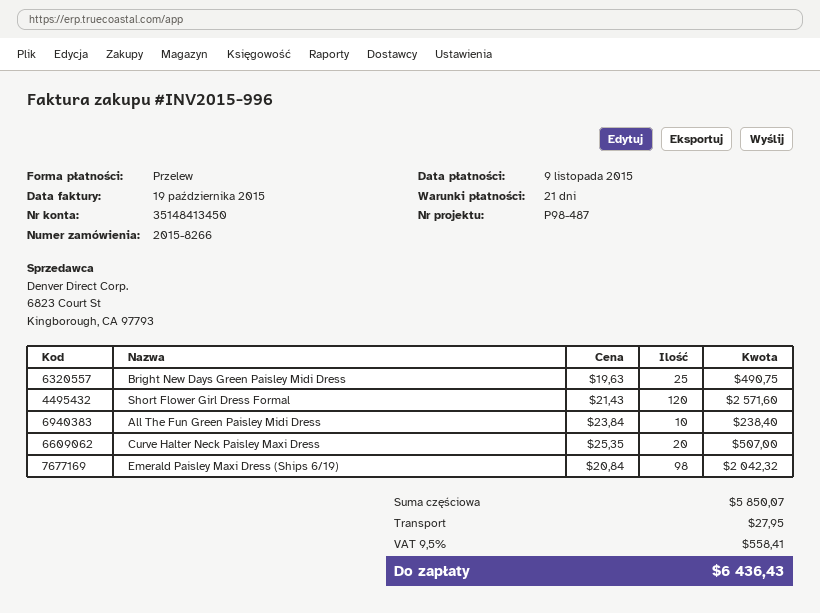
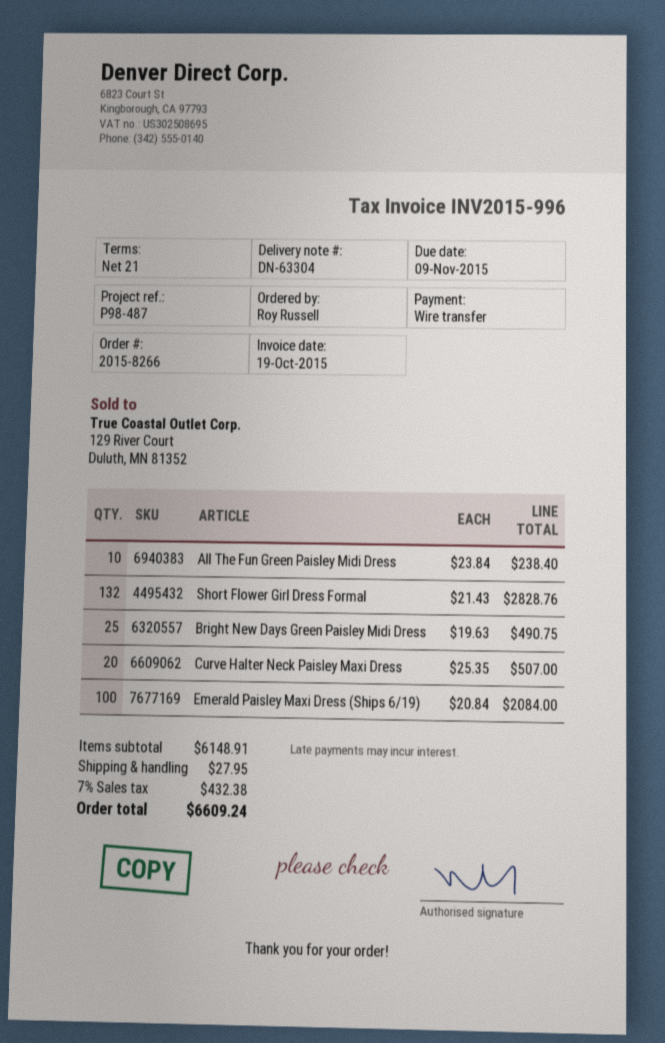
Short Flower Girl Dress Formal: 120 x 21.43 = 2571.60 -> 132 x 21.43 = 2828.76
Emerald Paisley Maxi Dress (Ships 6/19): 98 x 20.84 = 2042.32 -> 100 x 20.84 = 2084.00
subtotal: 5850.07 -> 6148.91
tax: 9.5% = 558.41 -> 7% = 432.38
total: 6436.43 -> 6609.24

